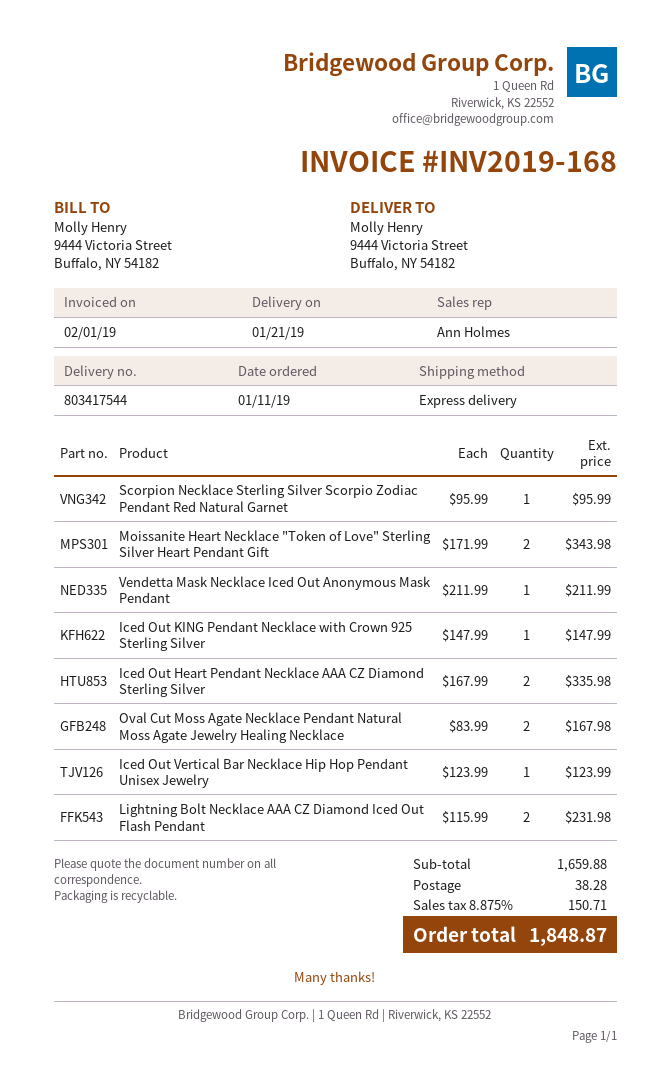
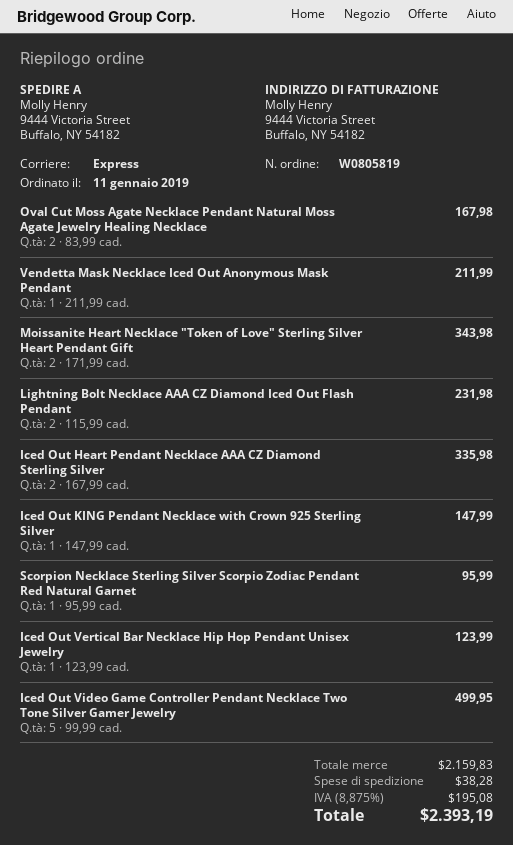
Iced Out Video Game Controller Pendant Necklace Two Tone Silver Gamer Jewelry: none -> 5 x 99.99 = 499.95
subtotal: 1659.88 -> 2159.83
tax: 8.875% = 150.71 -> 8.875% = 195.08
total: 1848.87 -> 2393.19

